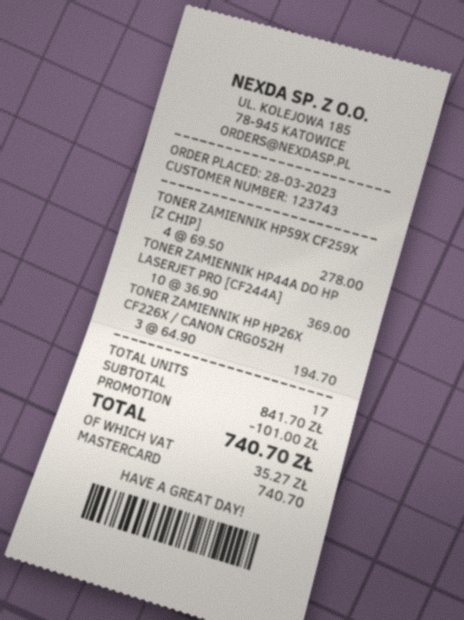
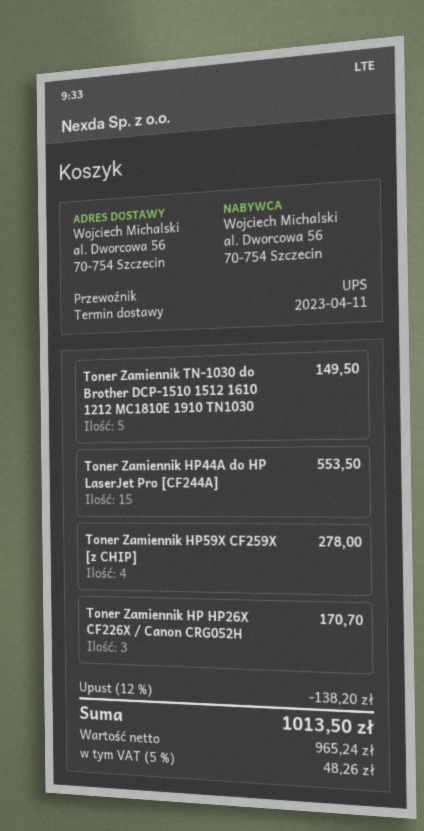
TONER ZAMIENNIK HP44A DO HP LASERJET PRO [CF244A]: 10 for 369.00 -> 15 for 553.50
TONER ZAMIENNIK HP HP26X CF226X / CANON CRG052H: 3 for 194.70 -> 3 for 170.70
Toner Zamiennik TN-1030 do Brother DCP-1510 1512 1610 1212 MC1810E 1910 TN1030: none -> 5 for 149.50
discount: 101.00 -> 138.20
tax: 35.27 -> 48.26
total: 740.70 -> 1013.50

